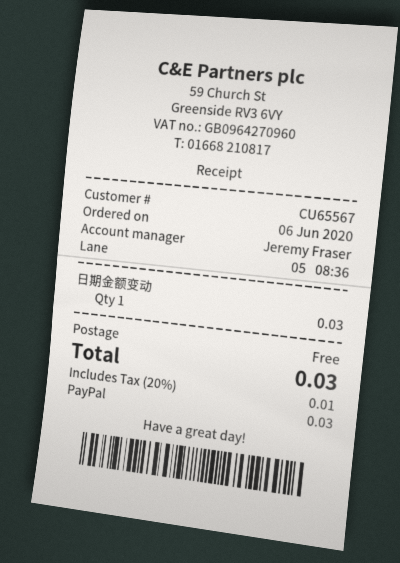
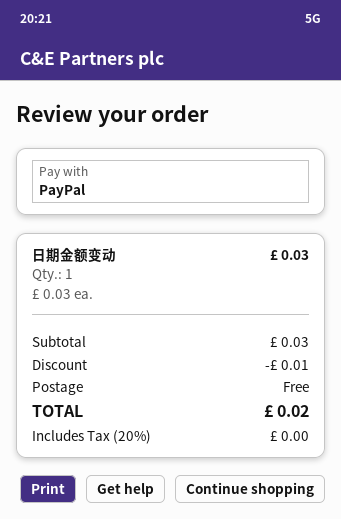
discount: none -> 0.01
tax: 20% = 0.01 -> 20% = 0.00
total: 0.03 -> 0.02

